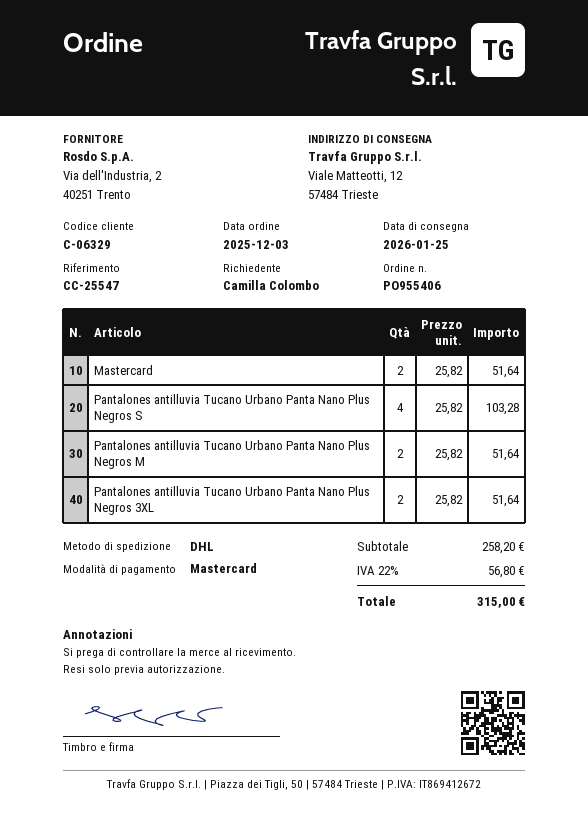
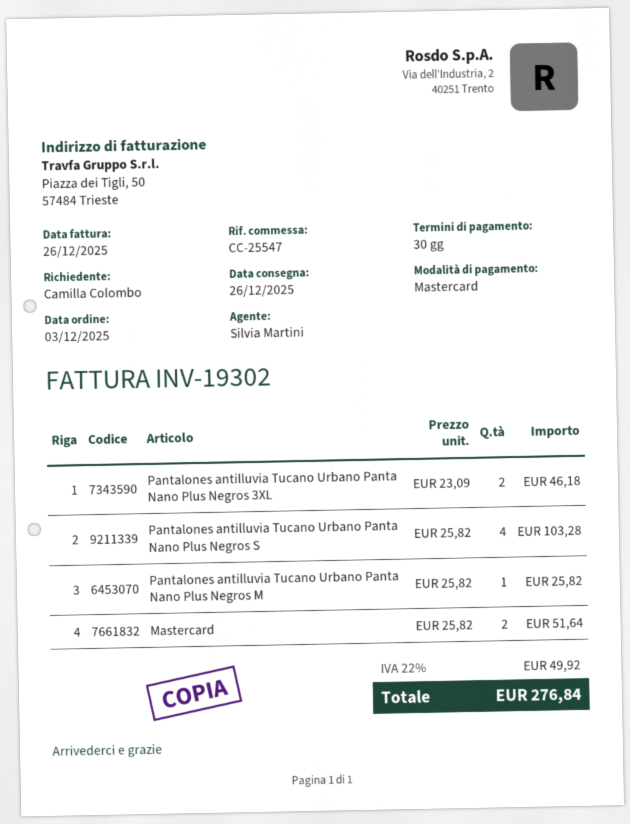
delivery date: 2026-01-25 -> 2025-12-26
Pantalones antilluvia Tucano Urbano Panta Nano Plus Negros M: 2 x 25.82 = 51.64 -> 1 x 25.82 = 25.82
Pantalones antilluvia Tucano Urbano Panta Nano Plus Negros 3XL: 2 x 25.82 = 51.64 -> 2 x 23.09 = 46.18
tax: 22% = 56.80 -> 22% = 49.92
total: 315.00 -> 276.84

